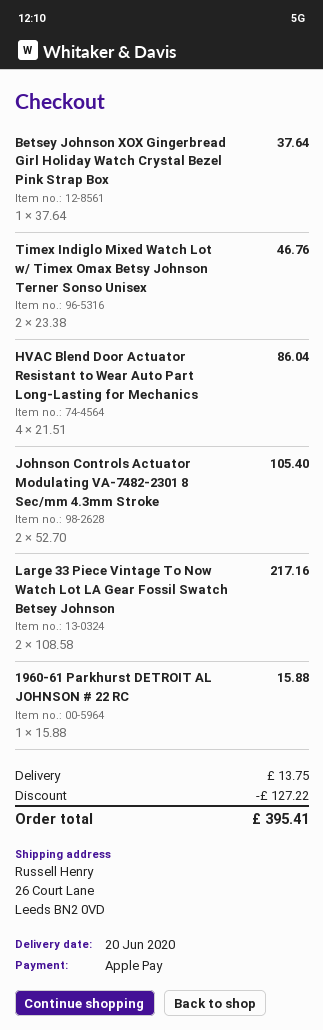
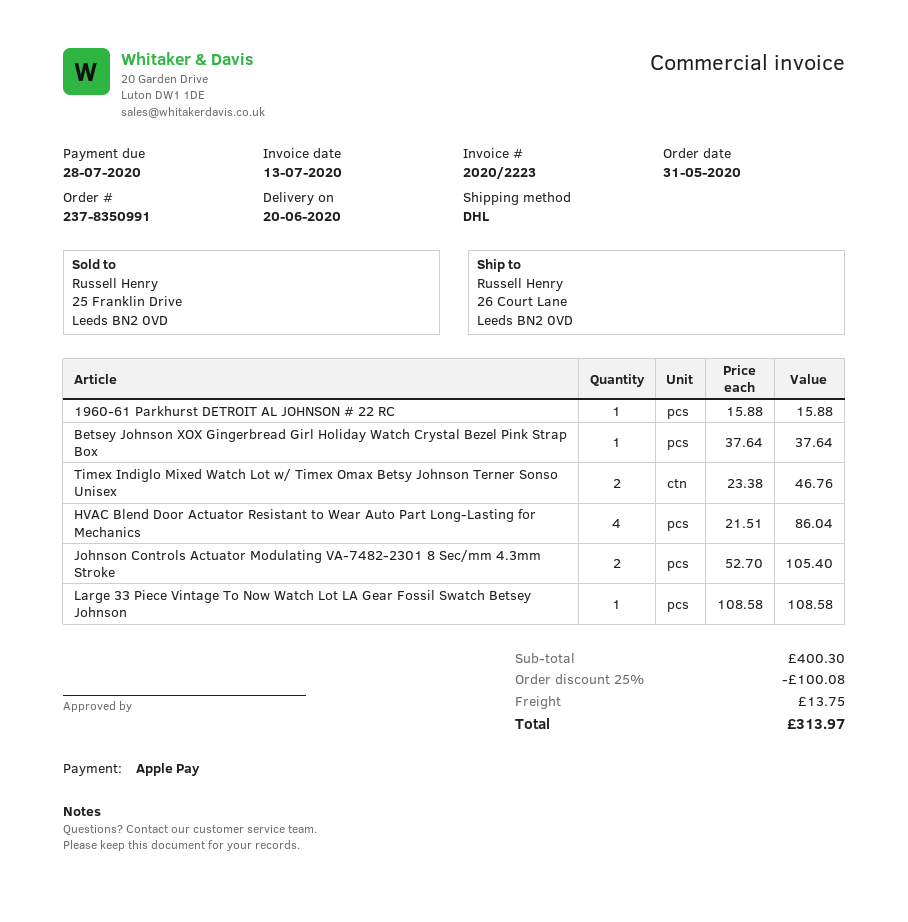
Large 33 Piece Vintage To Now Watch Lot LA Gear Fossil Swatch Betsey Johnson: 2 x 108.58 = 217.16 -> 1 x 108.58 = 108.58
discount: 127.22 -> 100.08
total: 395.41 -> 313.97

